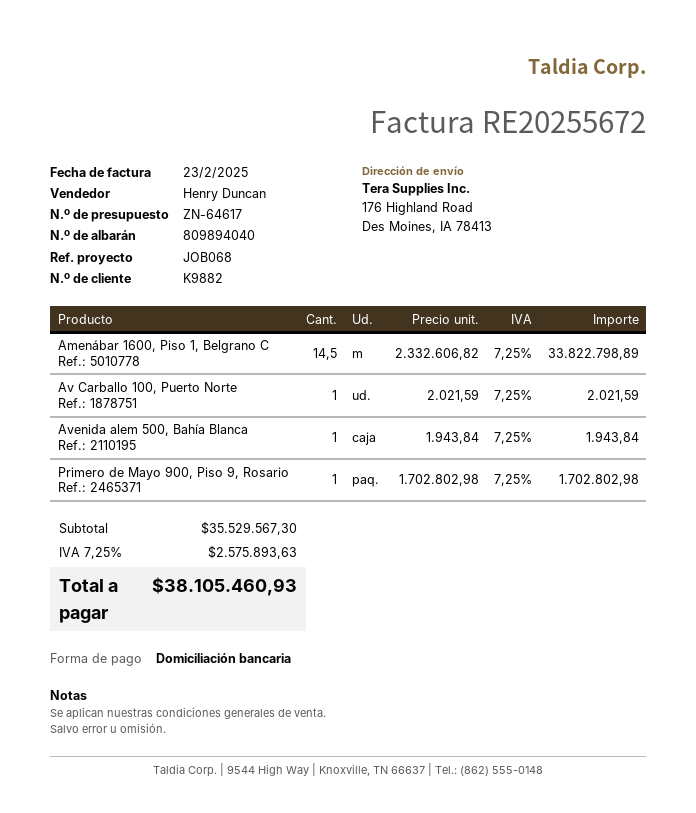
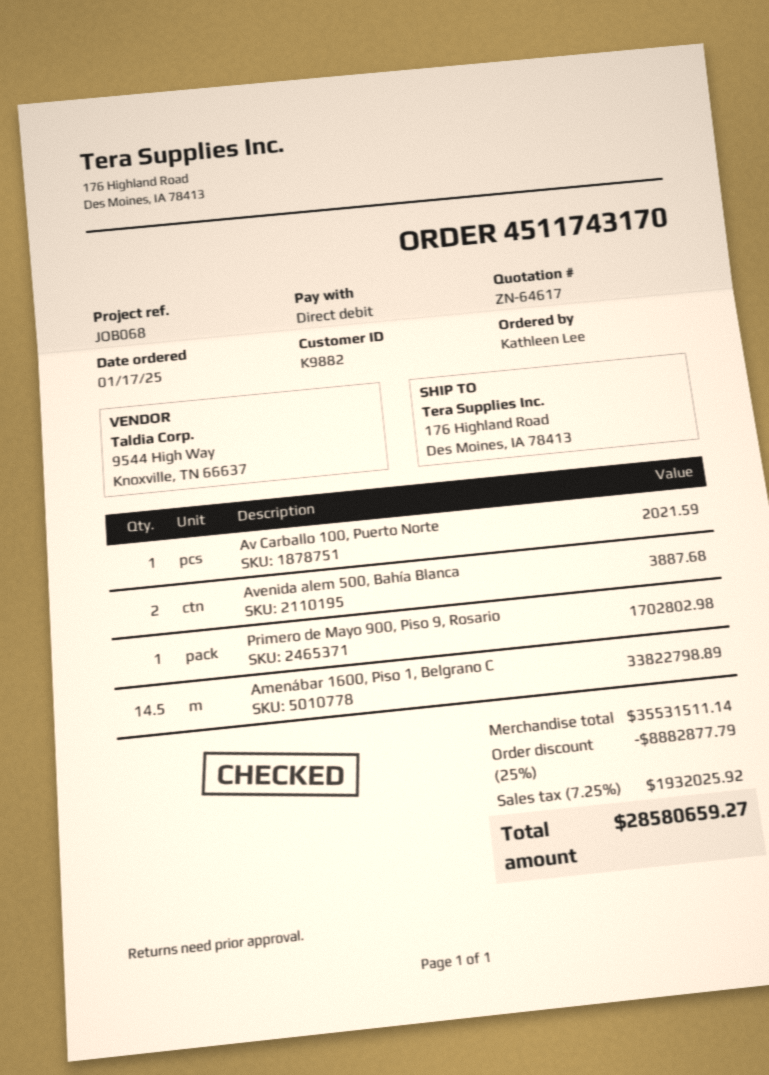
Avenida alem 500, Bahía Blanca: 1 for 1943.84 -> 2 for 3887.68
subtotal: 35529567.30 -> 35531511.14
discount: none -> 25% = 8882877.79
tax: 7.25% = 2575893.63 -> 7.25% = 1932025.92
total: 38105460.93 -> 28580659.27

